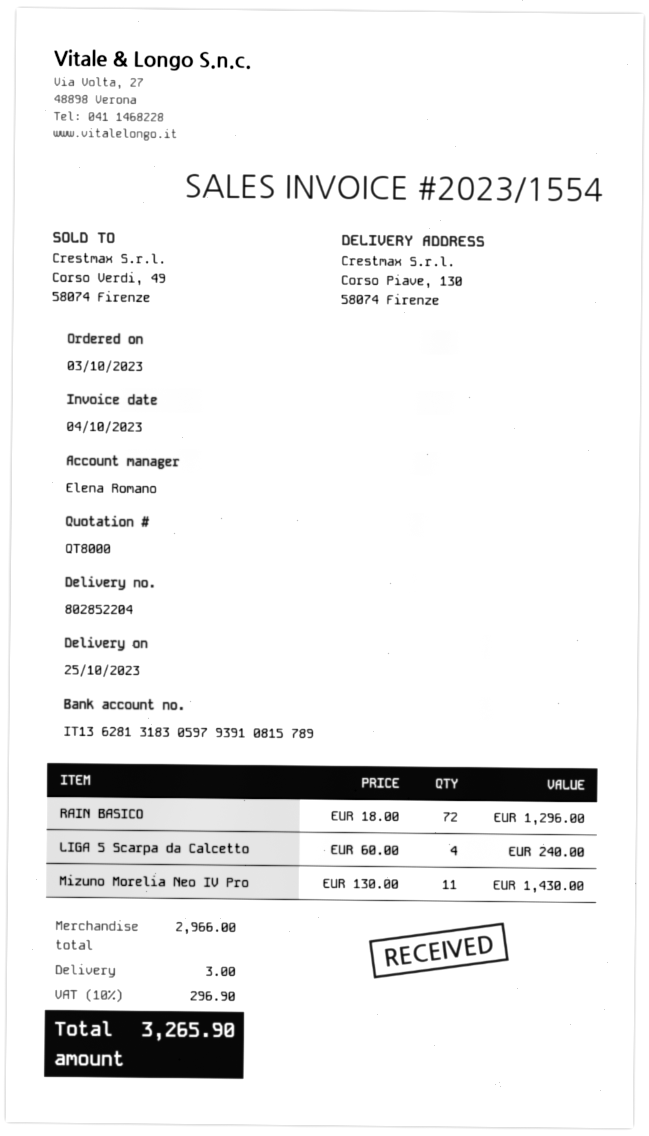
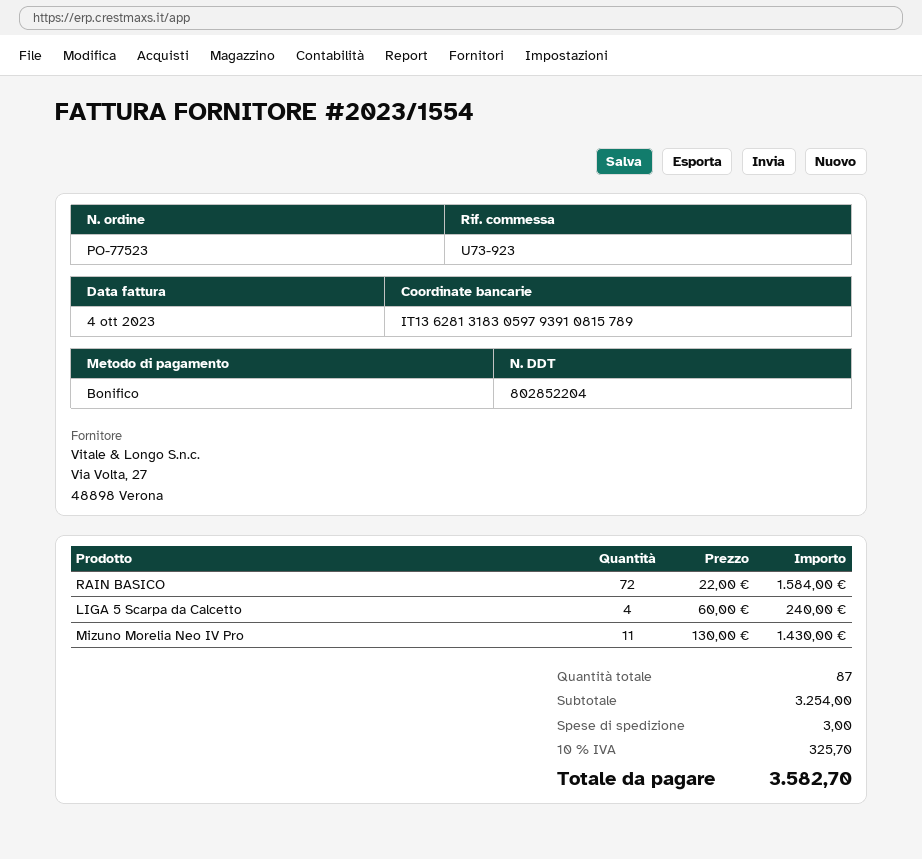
RAIN BASICO: 72 x 18.00 = 1296.00 -> 72 x 22.00 = 1584.00
subtotal: 2966.00 -> 3254.00
tax: 10% = 296.90 -> 10% = 325.70
total: 3265.90 -> 3582.70

